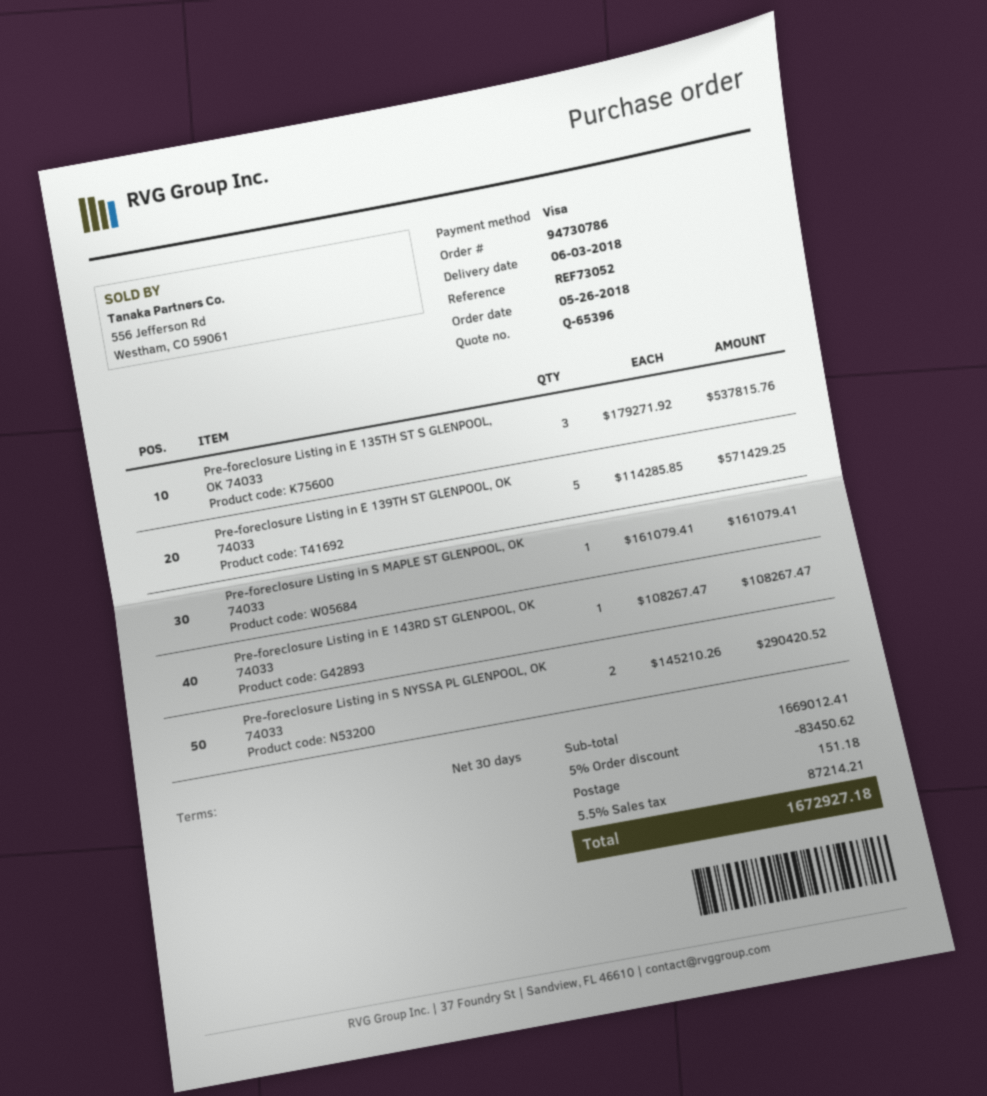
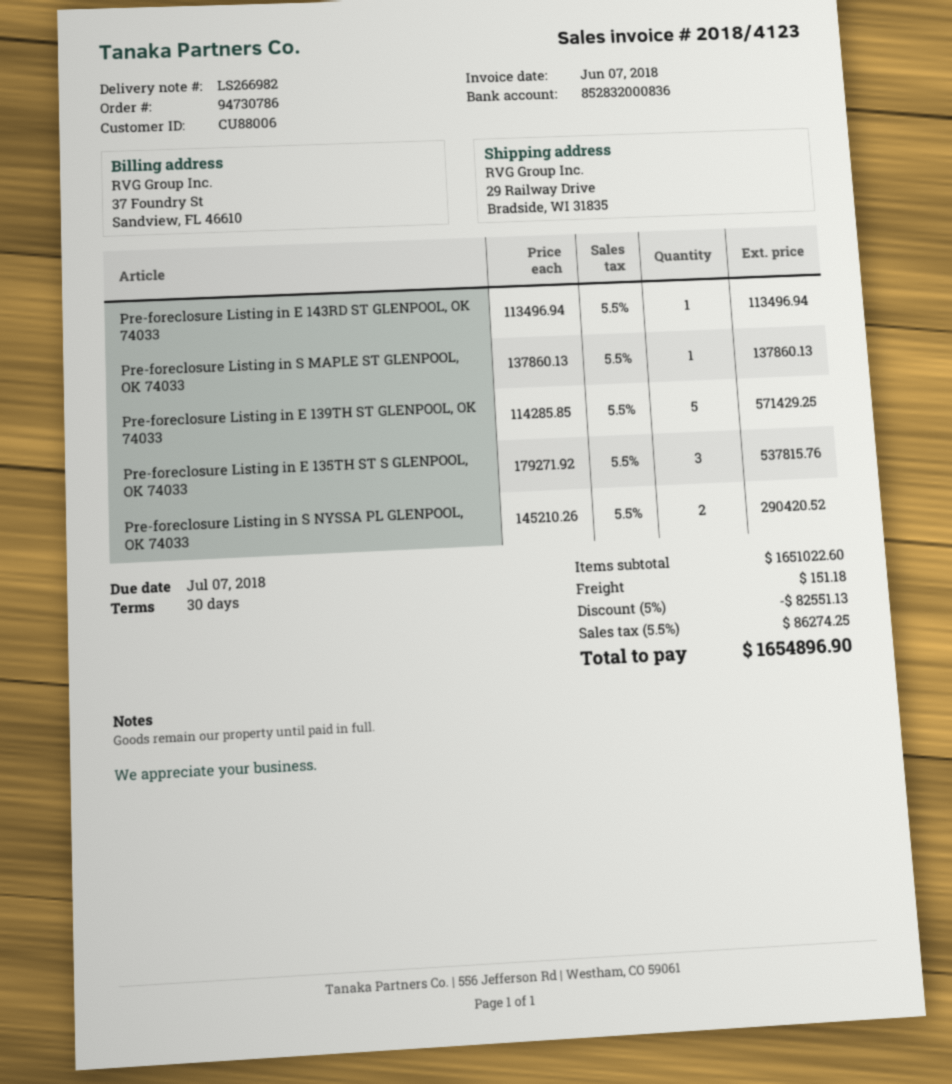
Pre-foreclosure Listing in S MAPLE ST GLENPOOL, OK 74033: 1 x 161079.41 = 161079.41 -> 1 x 137860.13 = 137860.13
Pre-foreclosure Listing in E 143RD ST GLENPOOL, OK 74033: 1 x 108267.47 = 108267.47 -> 1 x 113496.94 = 113496.94
subtotal: 1669012.41 -> 1651022.60
discount: 5% = 83450.62 -> 5% = 82551.13
tax: 5.5% = 87214.21 -> 5.5% = 86274.25
total: 1672927.18 -> 1654896.90

